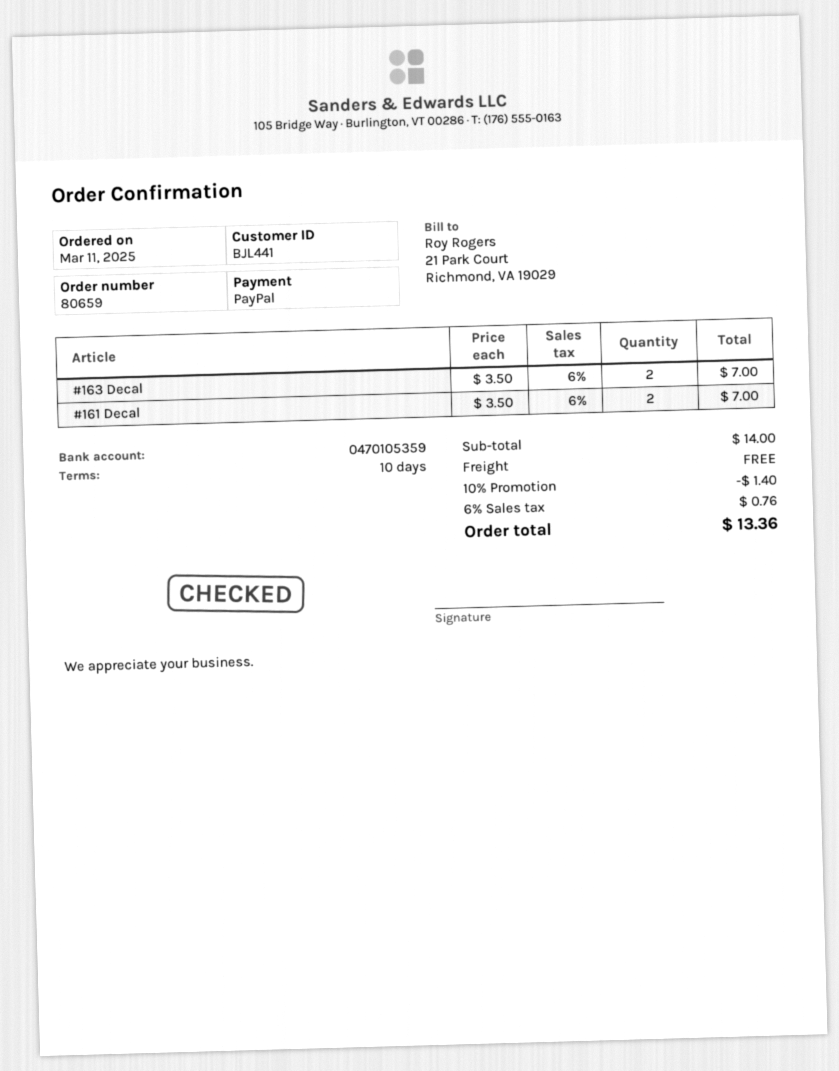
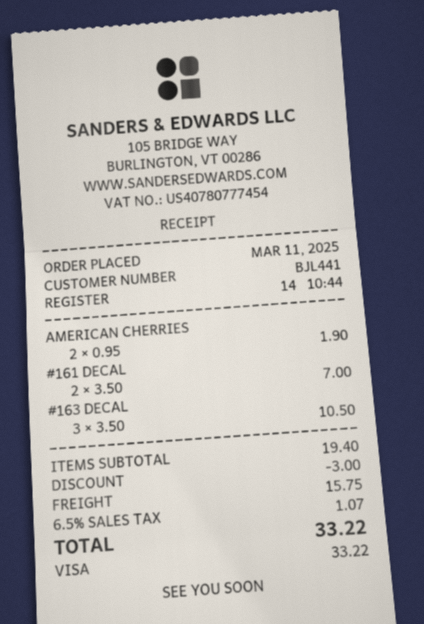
payment method: PayPal -> Visa
#163 Decal: 2 x 3.50 = 7.00 -> 3 x 3.50 = 10.50
AMERICAN CHERRIES: none -> 2 x 0.95 = 1.90
subtotal: 14.00 -> 19.40
discount: 1.40 -> 3.00
shipping: 0.00 -> 15.75
tax: 6% = 0.76 -> 6.5% = 1.07
total: 13.36 -> 33.22

